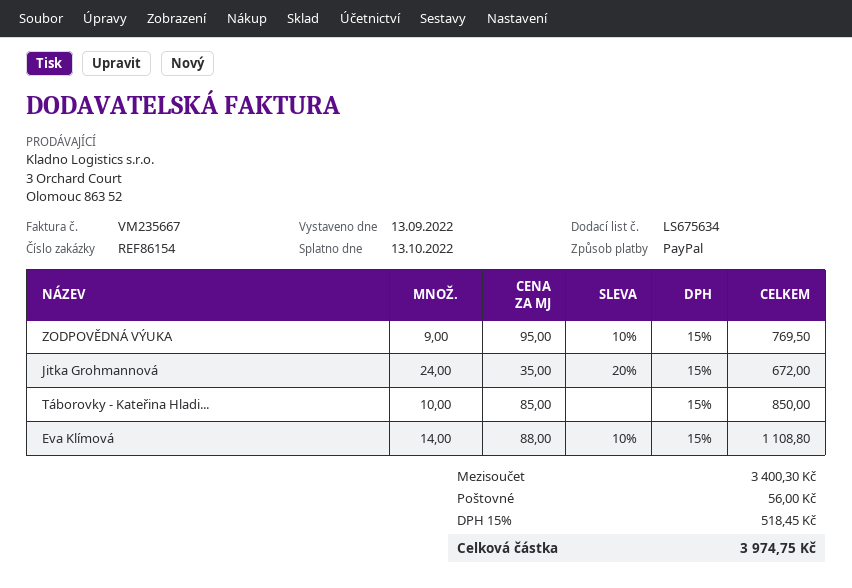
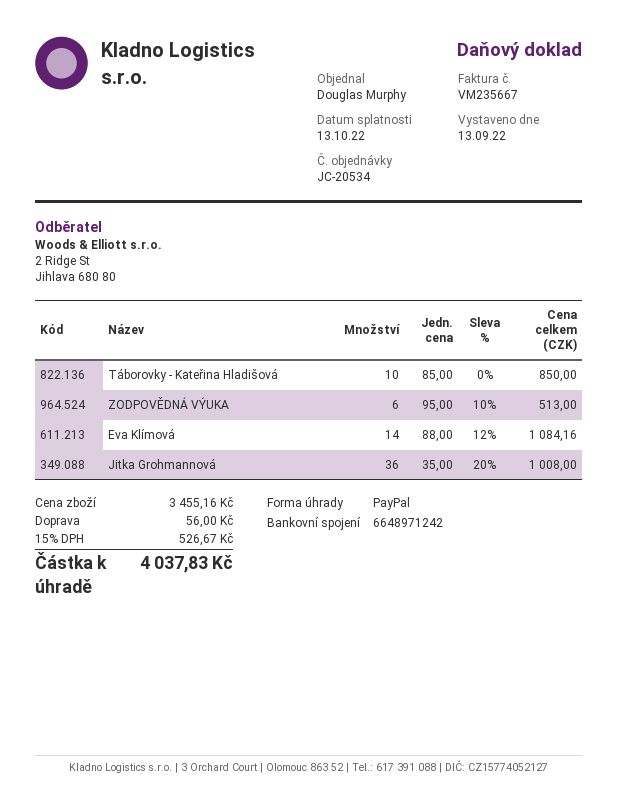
ZODPOVĚDNÁ VÝUKA: 9 x 95.00 - 10% = 769.50 -> 6 x 95.00 - 10% = 513.00
Jitka Grohmannová: 24 x 35.00 - 20% = 672.00 -> 36 x 35.00 - 20% = 1008.00
Eva Klímová: 14 x 88.00 - 10% = 1108.80 -> 14 x 88.00 - 12% = 1084.16
subtotal: 3400.30 -> 3455.16
tax: 15% = 518.45 -> 15% = 526.67
total: 3974.75 -> 4037.83

